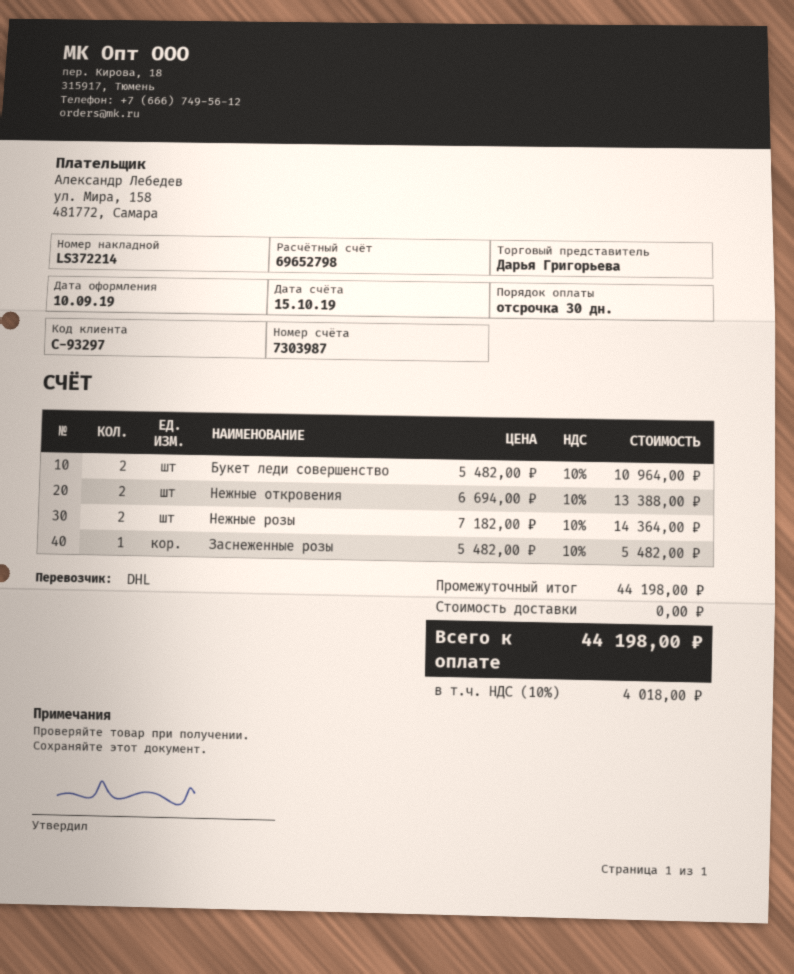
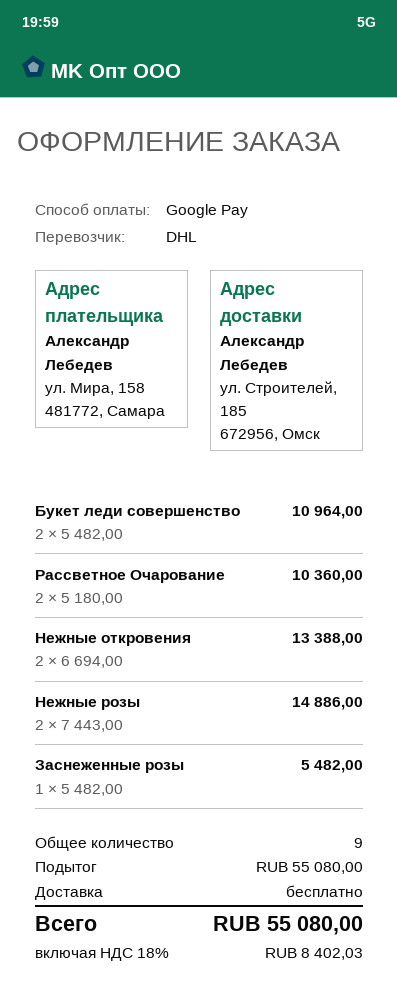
Нежные розы: 2 x 7182.00 = 14364.00 -> 2 x 7443.00 = 14886.00
Рассветное Очарование: none -> 2 x 5180.00 = 10360.00
subtotal: 44198.00 -> 55080.00
tax: 10% = 4018.00 -> 18% = 8402.03
total: 44198.00 -> 55080.00

